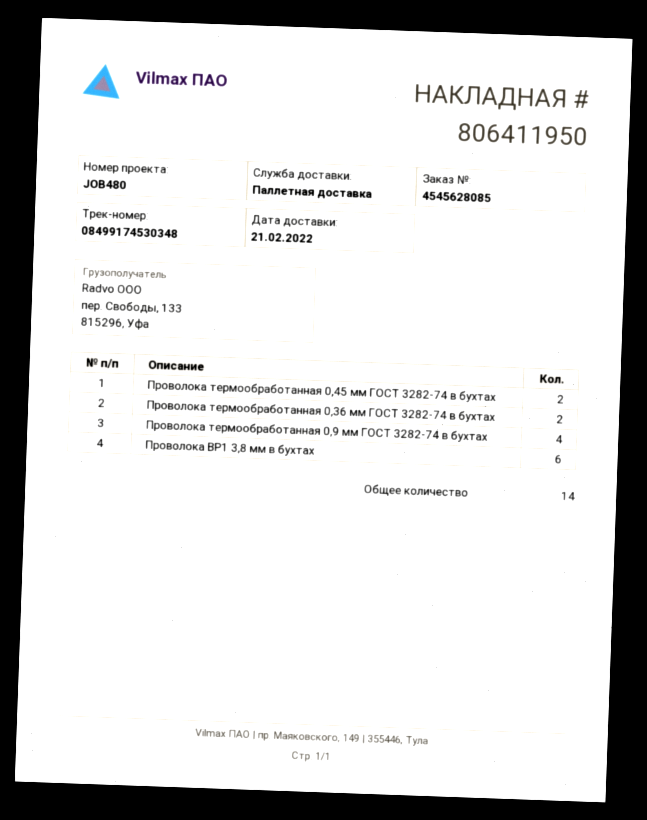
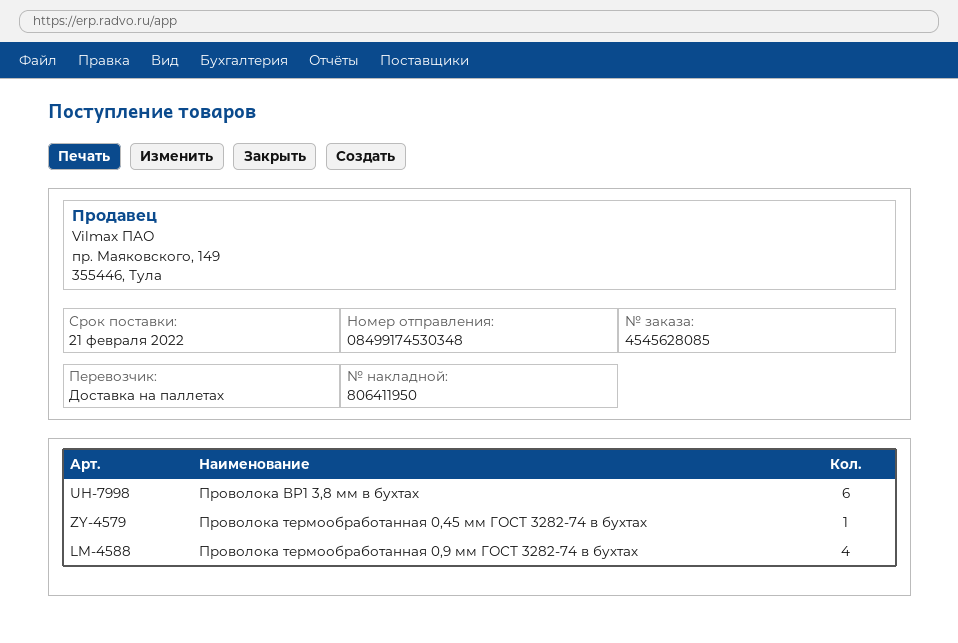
Проволока термообработанная 0,45 мм ГОСТ 3282-74 в бухтах: 2 -> 1
Проволока термообработанная 0,36 мм ГОСТ 3282-74 в бухтах: 2 -> none

